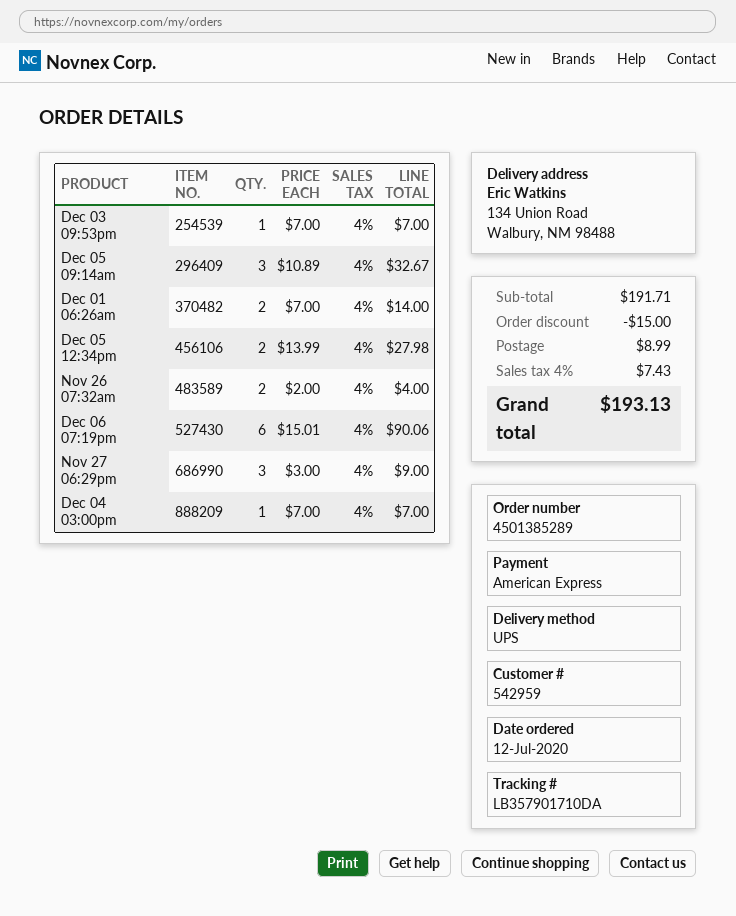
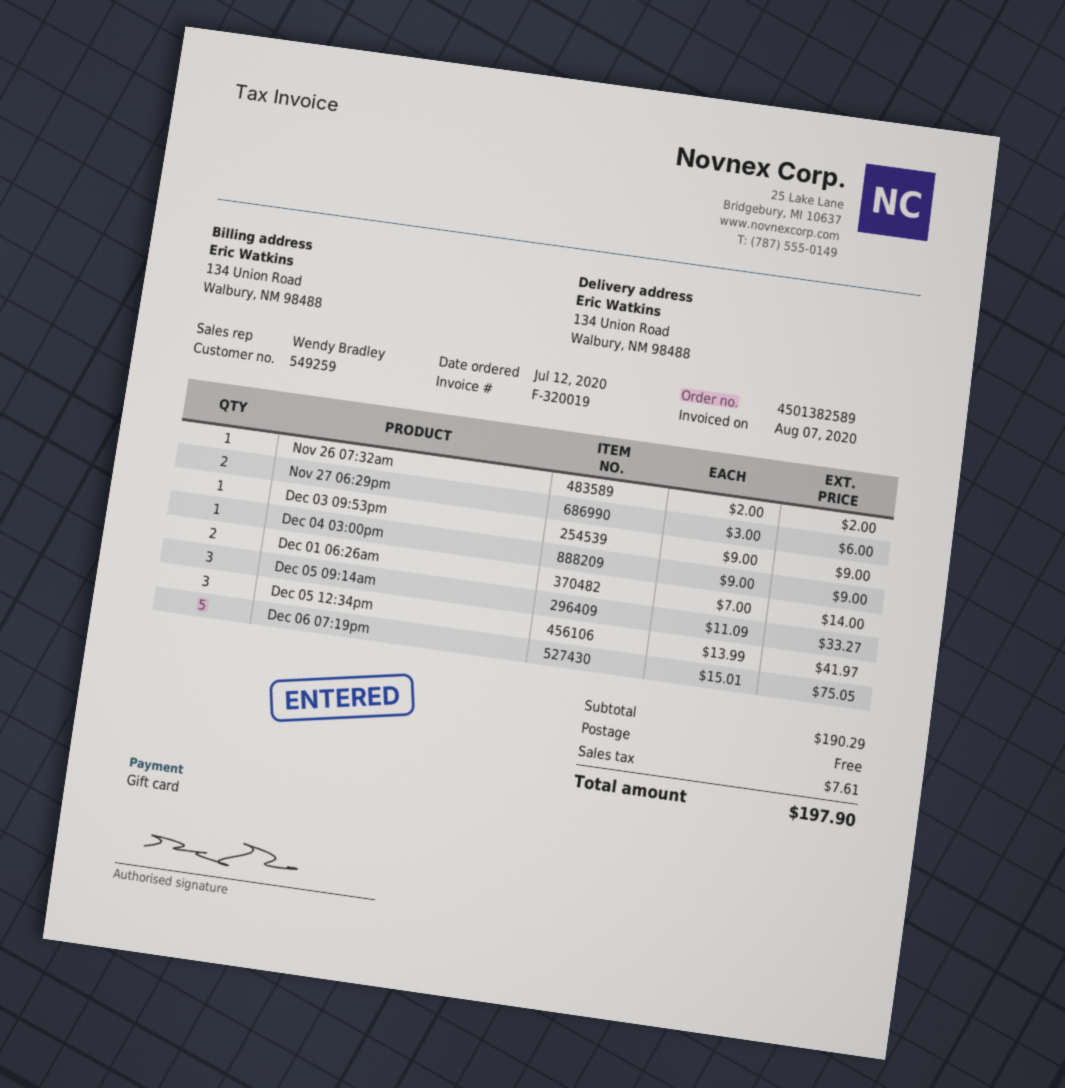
order number: 4501385289 -> 4501382589
customer number: 542959 -> 549259
payment method: American Express -> gift card
Dec 03 09:53pm: 1 x 7.00 = 7.00 -> 1 x 9.00 = 9.00
Dec 05 09:14am: 3 x 10.89 = 32.67 -> 3 x 11.09 = 33.27
Dec 05 12:34pm: 2 x 13.99 = 27.98 -> 3 x 13.99 = 41.97
Nov 26 07:32am: 2 x 2.00 = 4.00 -> 1 x 2.00 = 2.00
Dec 06 07:19pm: 6 x 15.01 = 90.06 -> 5 x 15.01 = 75.05
Nov 27 06:29pm: 3 x 3.00 = 9.00 -> 2 x 3.00 = 6.00
Dec 04 03:00pm: 1 x 7.00 = 7.00 -> 1 x 9.00 = 9.00
subtotal: 191.71 -> 190.29
discount: 15.00 -> none
shipping: 8.99 -> 0.00
tax: 7.43 -> 7.61
total: 193.13 -> 197.90

